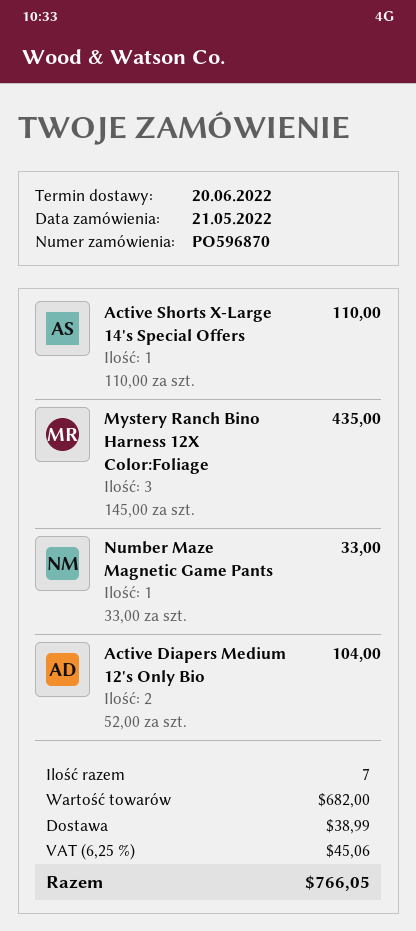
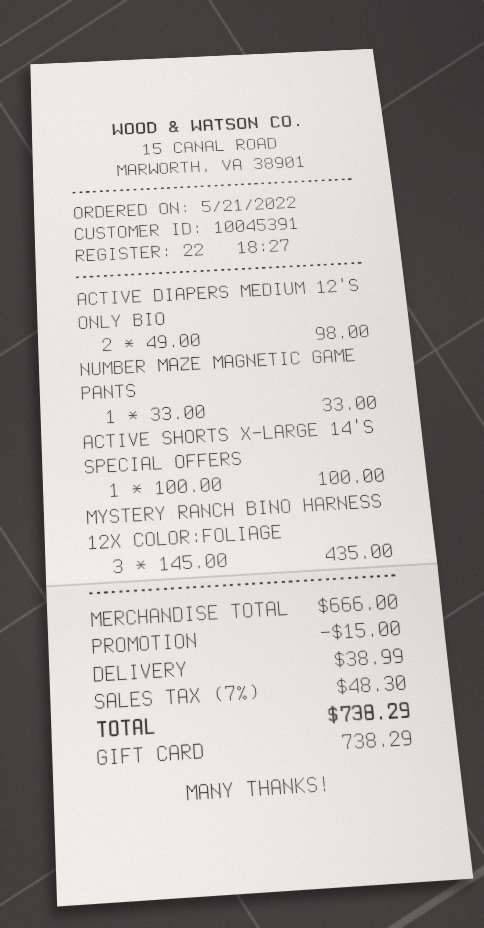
Active Shorts X-Large 14's Special Offers: 1 x 110.00 = 110.00 -> 1 x 100.00 = 100.00
Active Diapers Medium 12's Only Bio: 2 x 52.00 = 104.00 -> 2 x 49.00 = 98.00
subtotal: 682.00 -> 666.00
discount: none -> 15.00
tax: 6.25% = 45.06 -> 7% = 48.30
total: 766.05 -> 738.29

